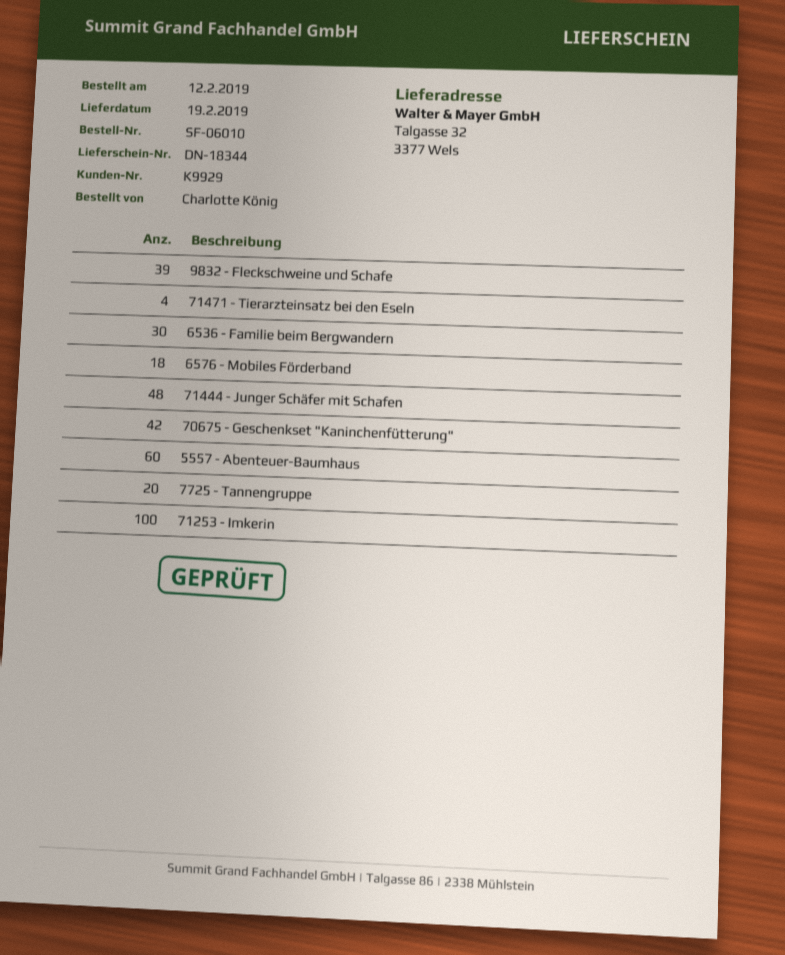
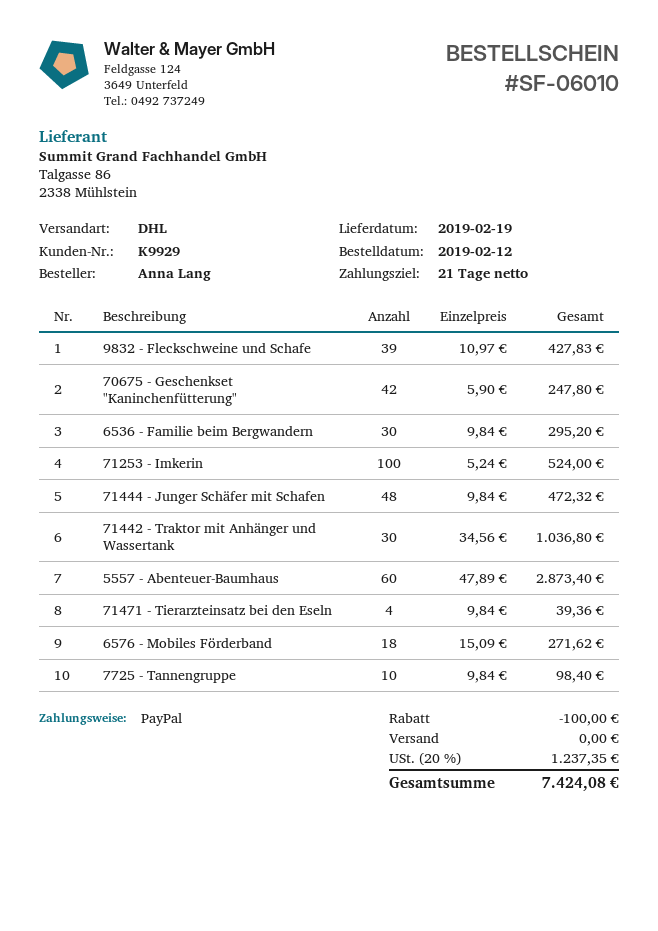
ordered by: Charlotte König -> Anna Lang
7725 - Tannengruppe: 20 -> 10
71442 - Traktor mit Anhänger und Wassertank: none -> 30

